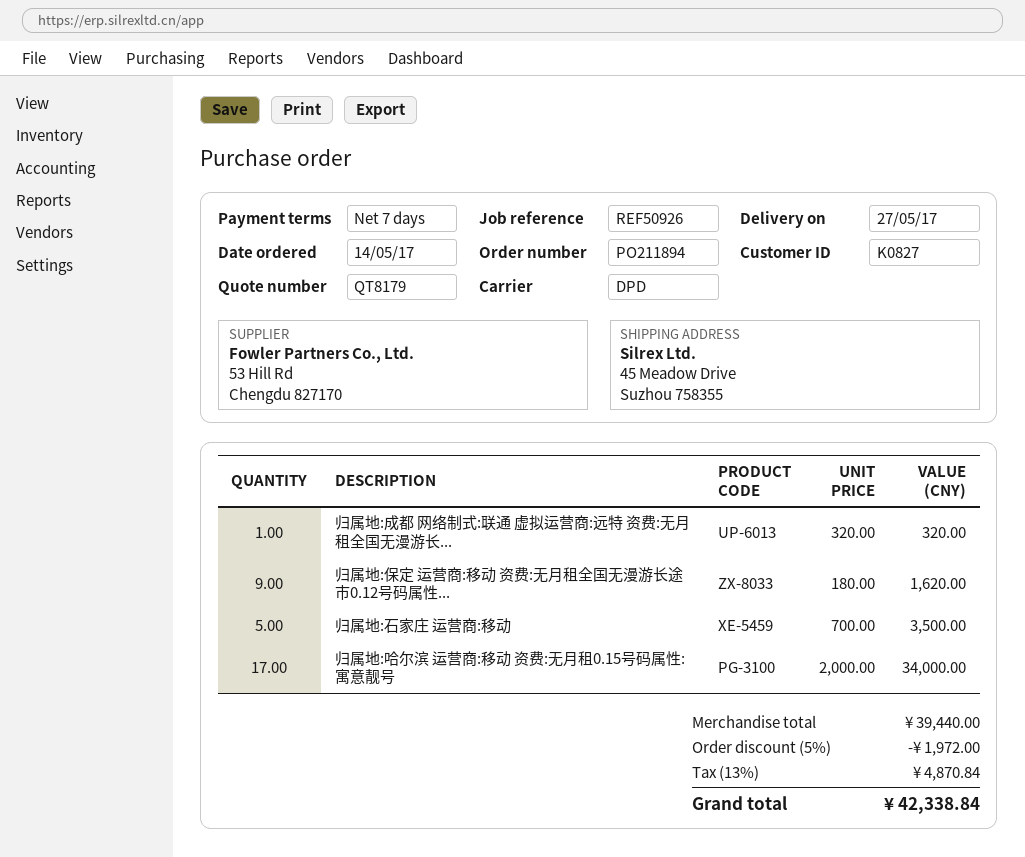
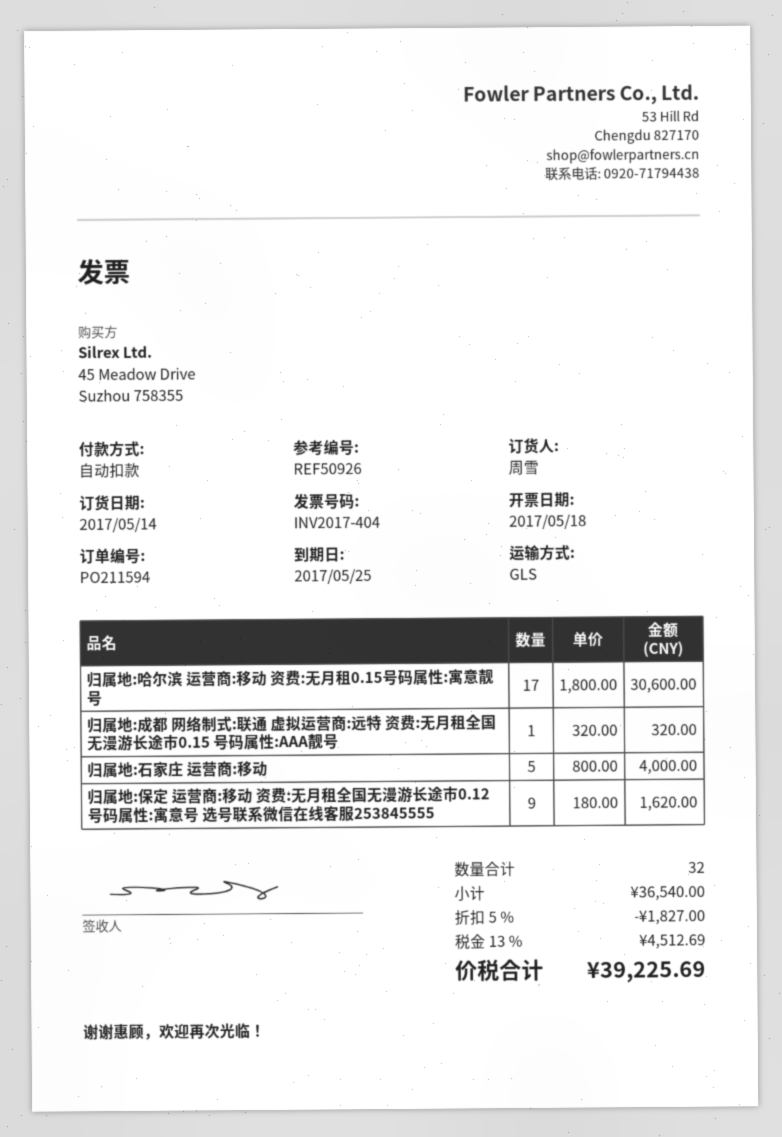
order number: PO211894 -> PO211594
shipping method: DPD -> GLS
归属地:石家庄 运营商:移动: 5 x 700.00 = 3500.00 -> 5 x 800.00 = 4000.00
归属地:哈尔滨 运营商:移动 资费:无月租0.15号码属性:寓意靓号: 17 x 2000.00 = 34000.00 -> 17 x 1800.00 = 30600.00
subtotal: 39440.00 -> 36540.00
discount: 5% = 1972.00 -> 5% = 1827.00
tax: 13% = 4870.84 -> 13% = 4512.69
total: 42338.84 -> 39225.69

